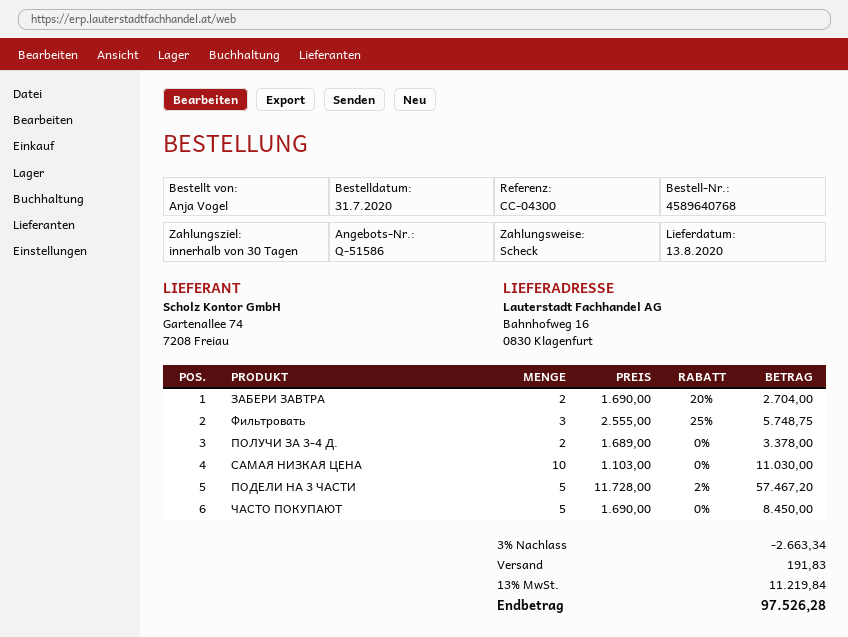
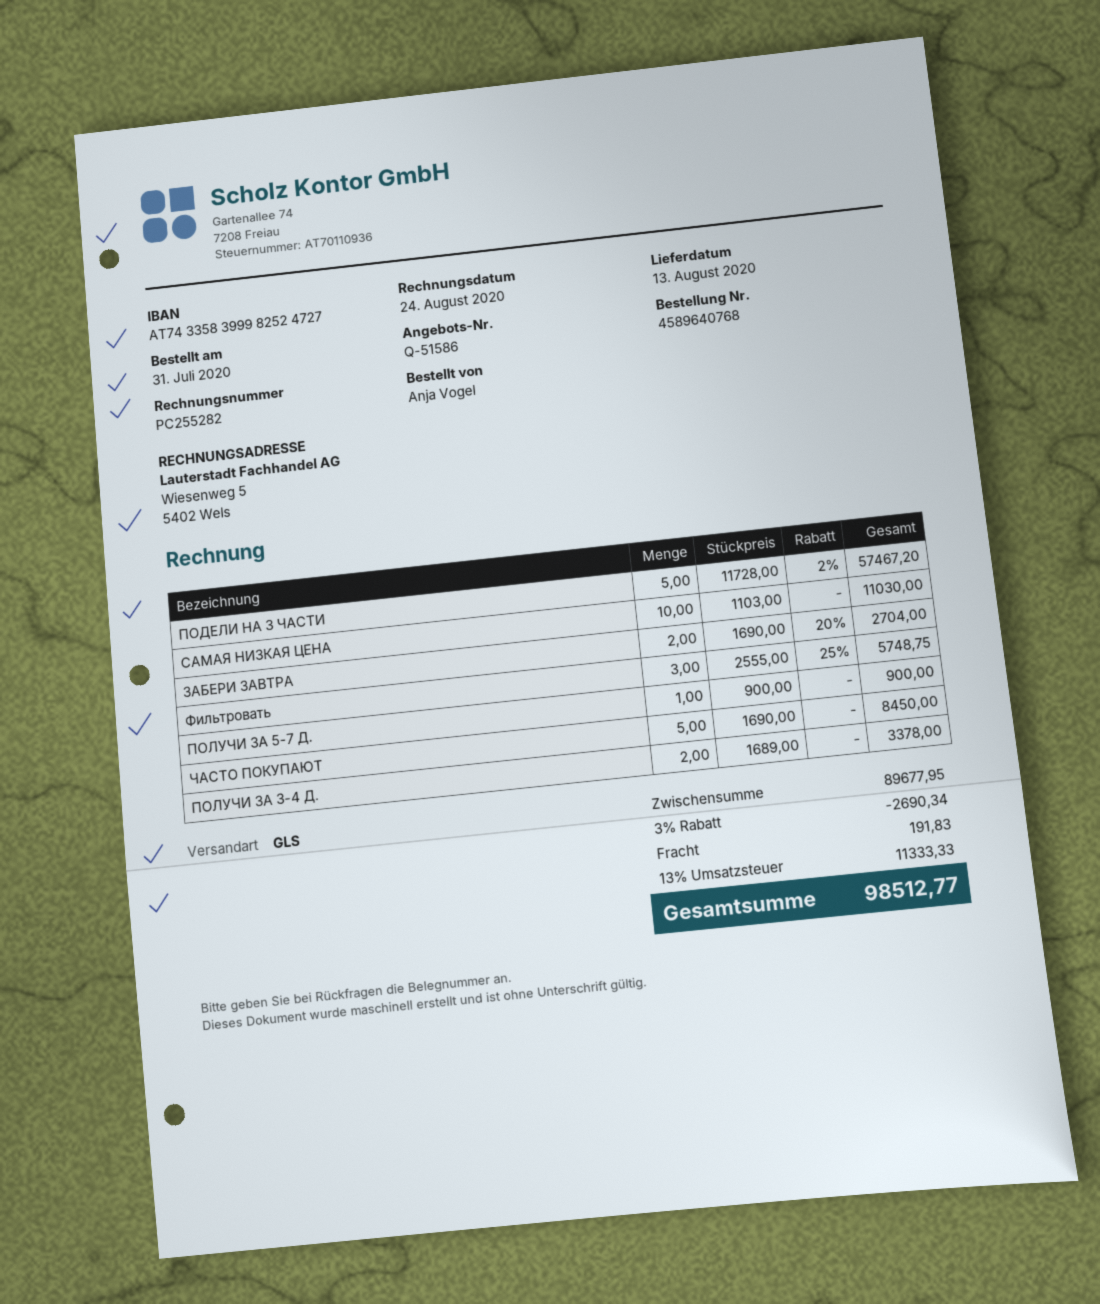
ПОЛУЧИ ЗА 5-7 Д.: none -> 1 x 900.00 = 900.00
discount: 3% = 2663.34 -> 3% = 2690.34
tax: 13% = 11219.84 -> 13% = 11333.33
total: 97526.28 -> 98512.77

